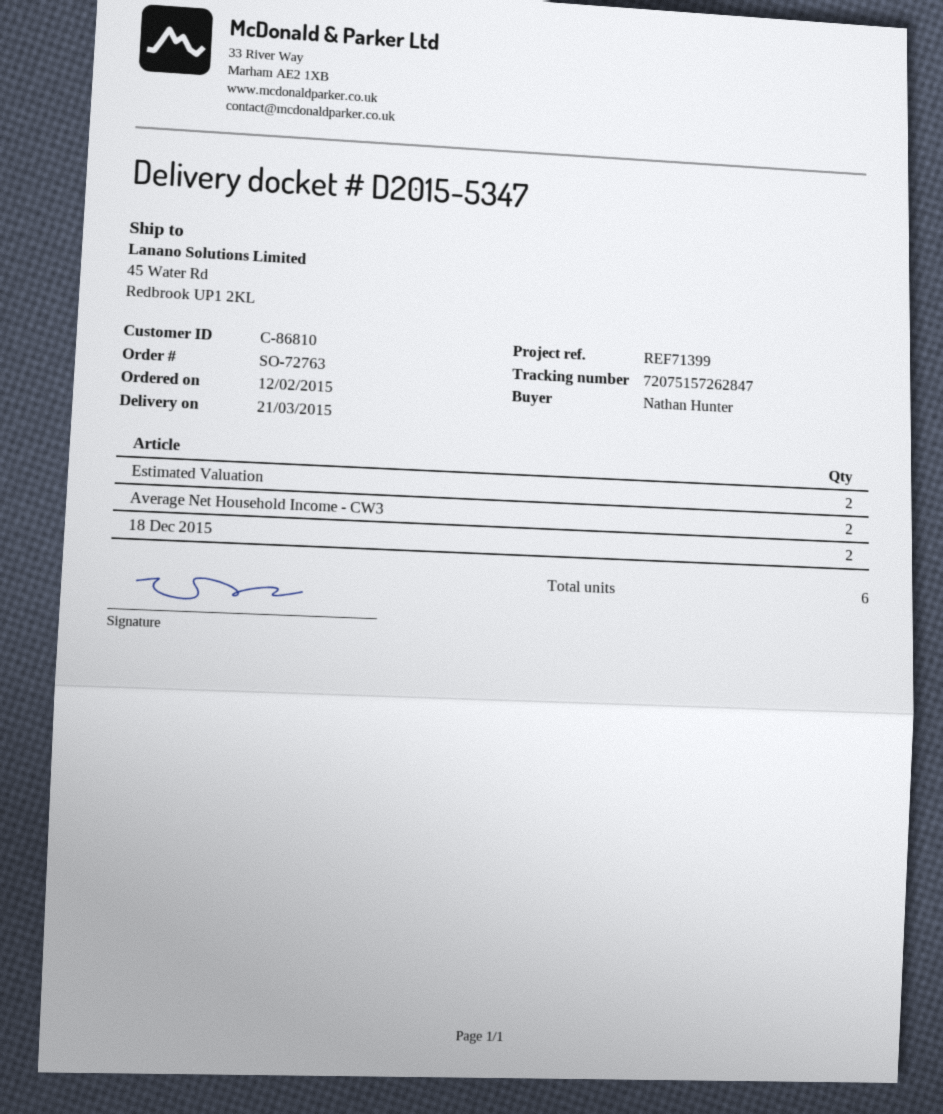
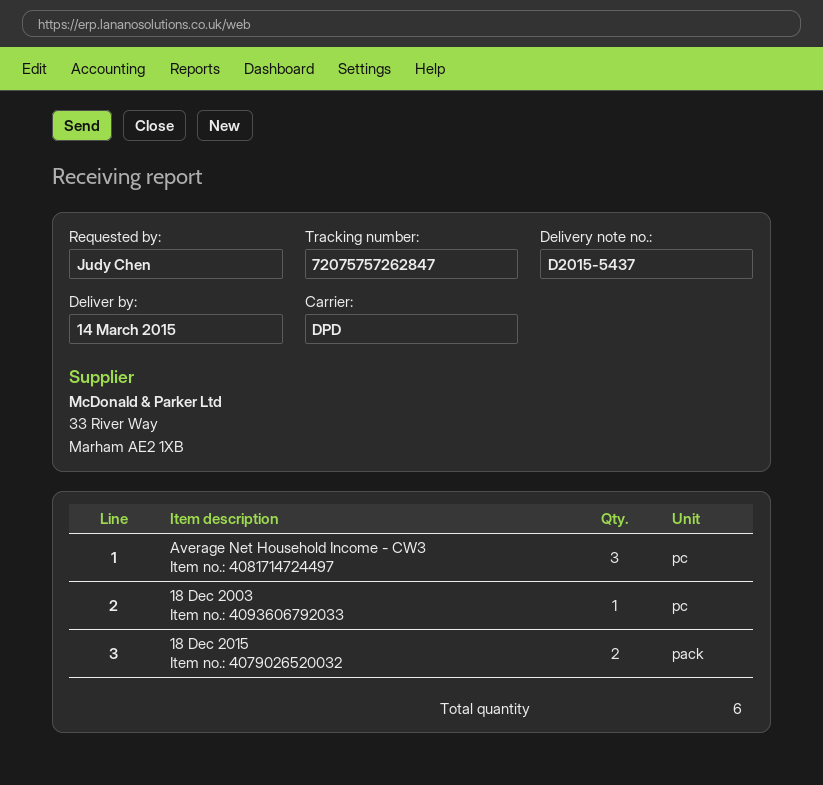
delivery note number: D2015-5347 -> D2015-5437
delivery date: 2015-03-21 -> 2015-03-14
ordered by: Nathan Hunter -> Judy Chen
tracking number: 72075157262847 -> 72075757262847
Estimated Valuation: 2 -> none
Average Net Household Income - CW3: 2 -> 3
18 Dec 2003: none -> 1

